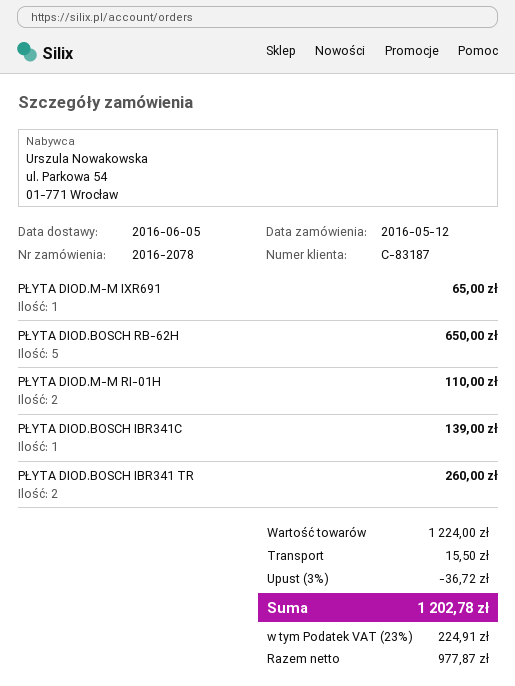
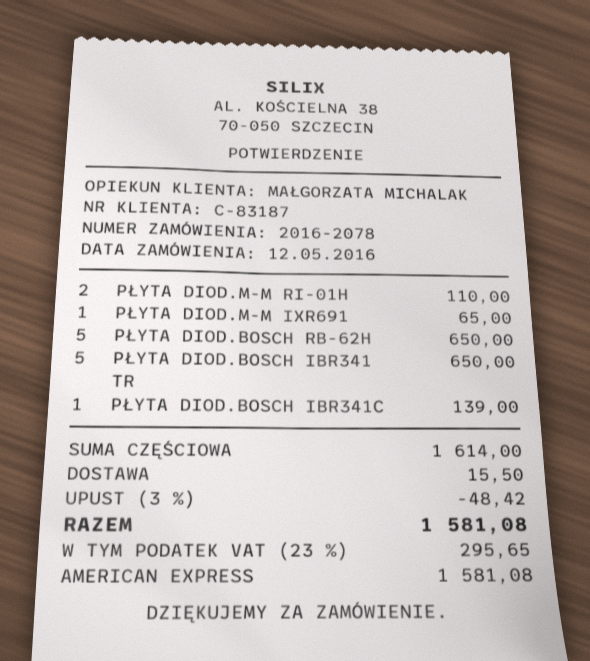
PŁYTA DIOD.BOSCH IBR341 TR: 2 for 260.00 -> 5 for 650.00
subtotal: 1224.00 -> 1614.00
discount: 3% = 36.72 -> 3% = 48.42
tax: 23% = 224.91 -> 23% = 295.65
total: 1202.78 -> 1581.08

